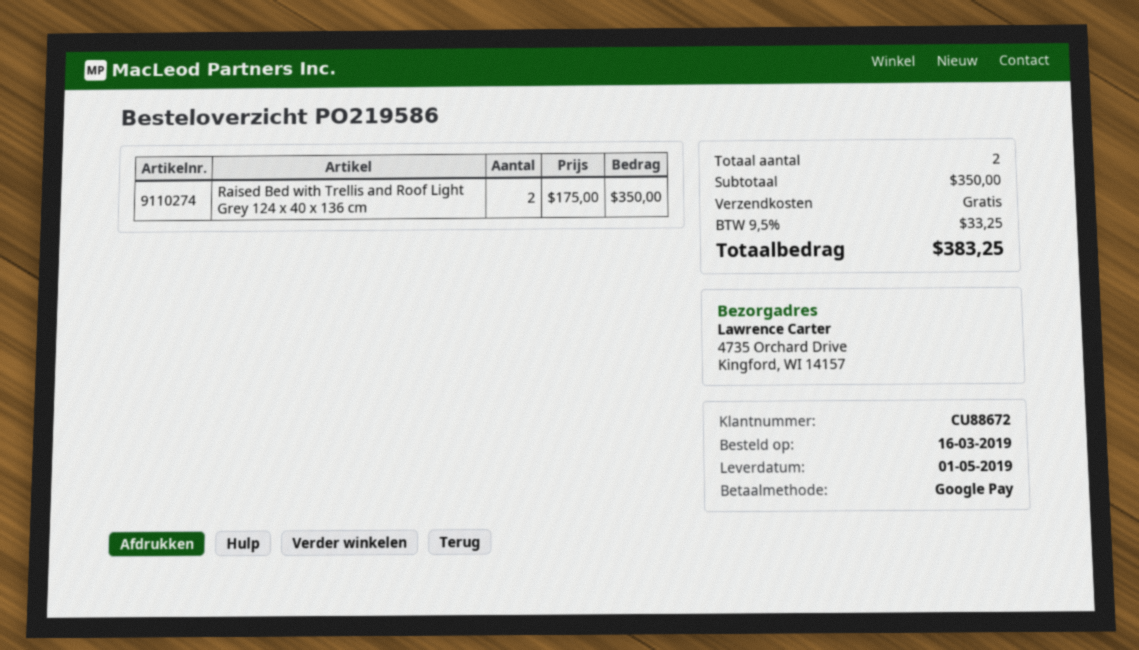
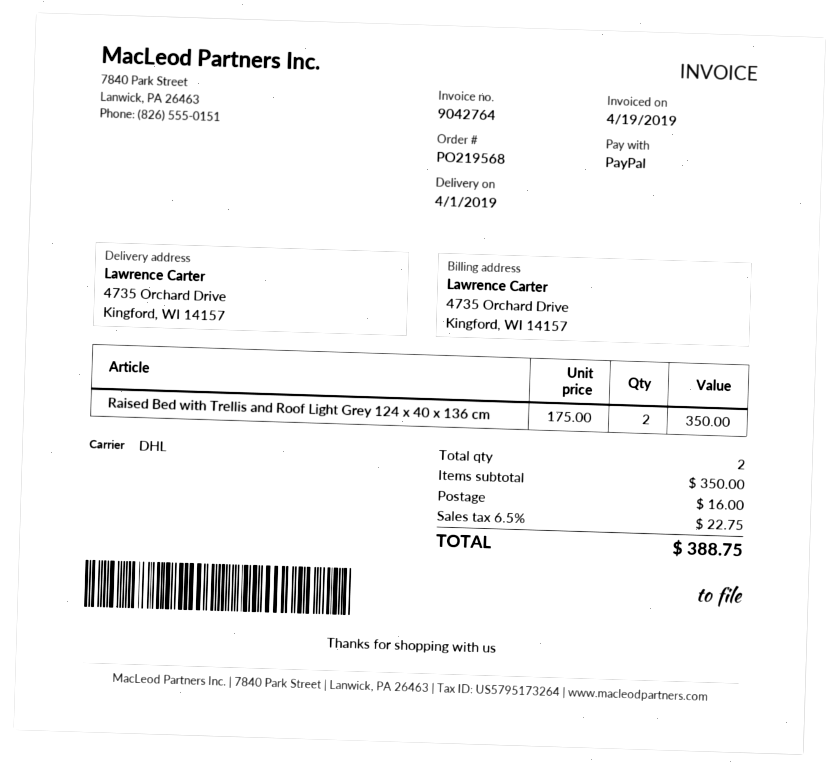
order number: PO219586 -> PO219568
delivery date: 2019-05-01 -> 2019-04-01
payment method: Google Pay -> PayPal
shipping: 0.00 -> 16.00
tax: 9.5% = 33.25 -> 6.5% = 22.75
total: 383.25 -> 388.75

